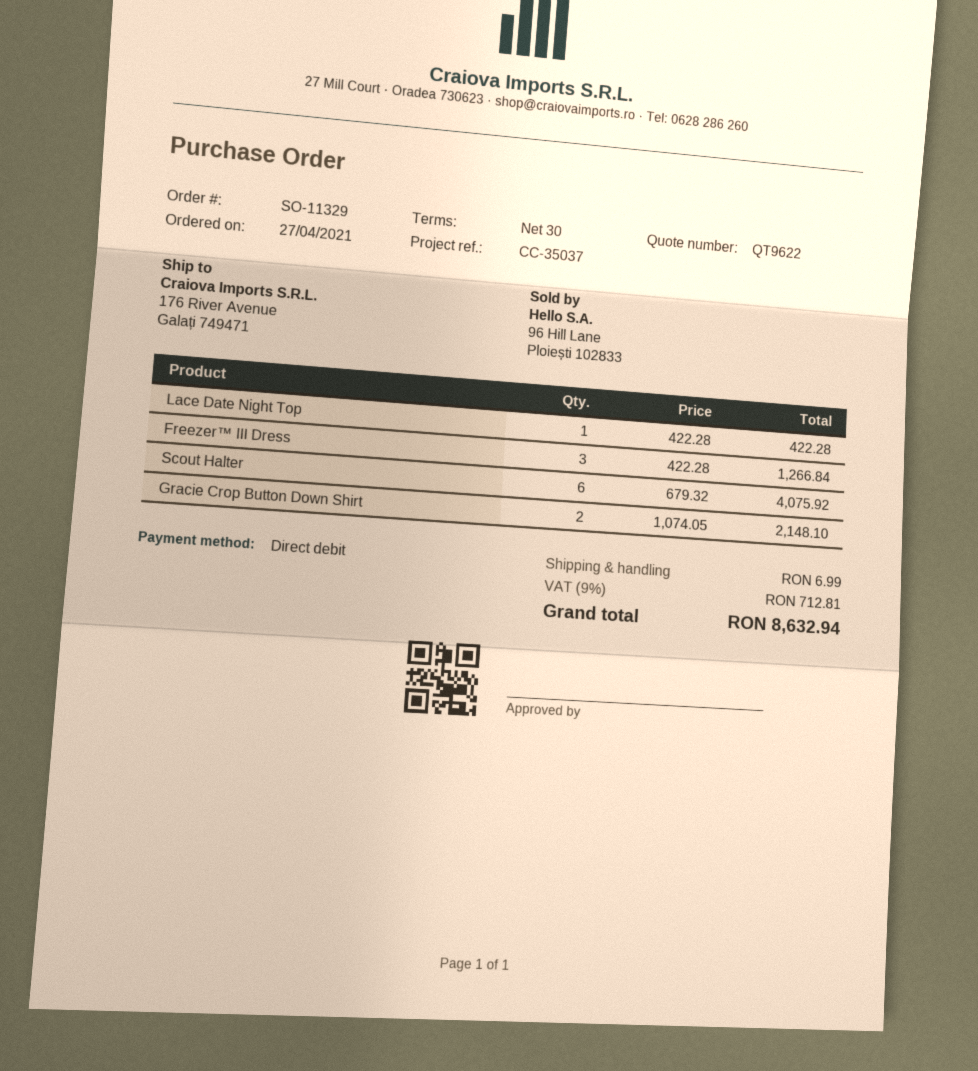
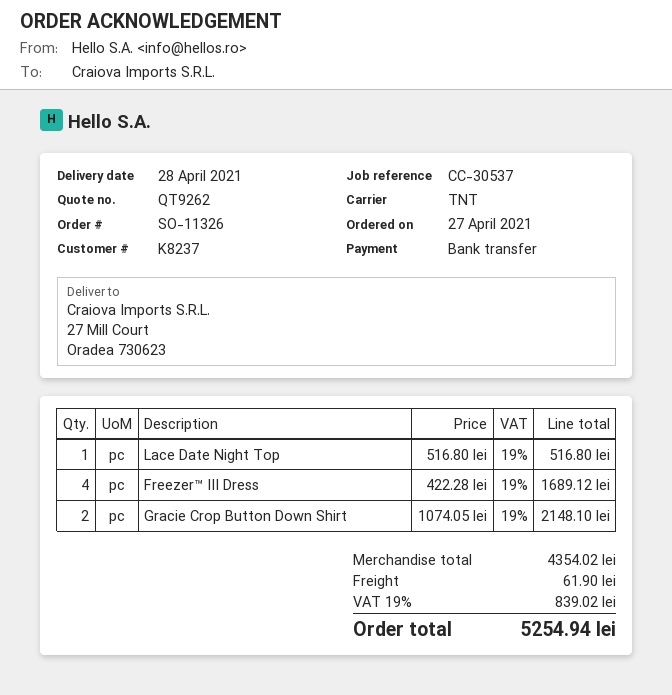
quote number: QT9622 -> QT9262
order number: SO-11329 -> SO-11326
reference: CC-35037 -> CC-30537
payment method: direct debit -> bank transfer
ship to: 176 River Avenue, Galați 749471 -> 27 Mill Court, Oradea 730623
Lace Date Night Top: 1 x 422.28 = 422.28 -> 1 x 516.80 = 516.80
Freezer™ III Dress: 3 x 422.28 = 1266.84 -> 4 x 422.28 = 1689.12
Scout Halter: 6 x 679.32 = 4075.92 -> none
shipping: 6.99 -> 61.90
tax: 9% = 712.81 -> 19% = 839.02
total: 8632.94 -> 5254.94

